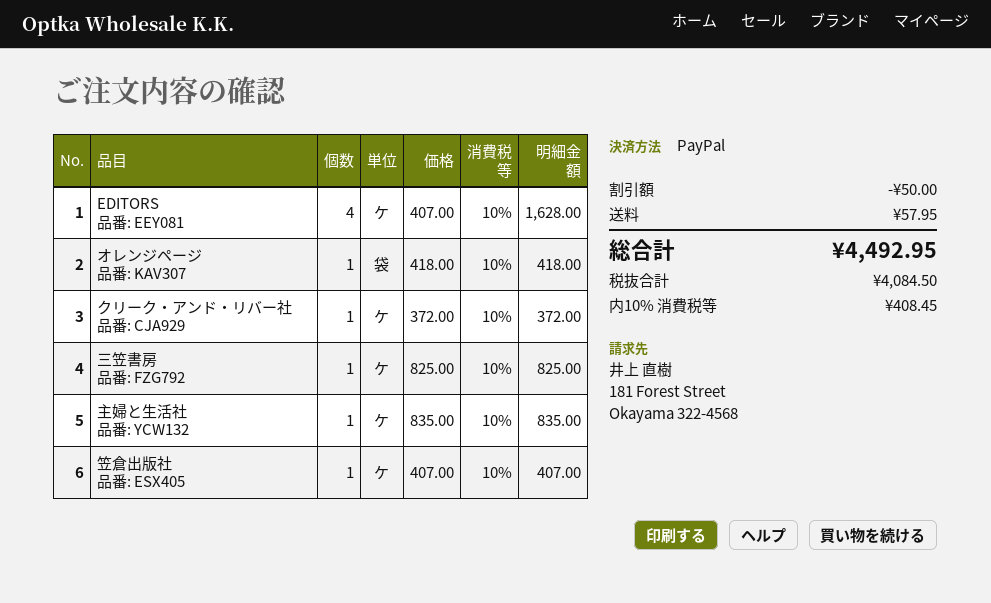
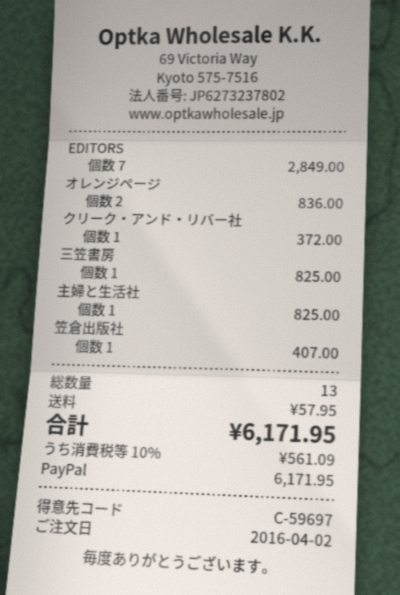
EDITORS: 4 for 1628.00 -> 7 for 2849.00
オレンジページ: 1 for 418.00 -> 2 for 836.00
主婦と生活社: 1 for 835.00 -> 1 for 825.00
discount: 50.00 -> none
tax: 10% = 408.45 -> 10% = 561.09
total: 4492.95 -> 6171.95

